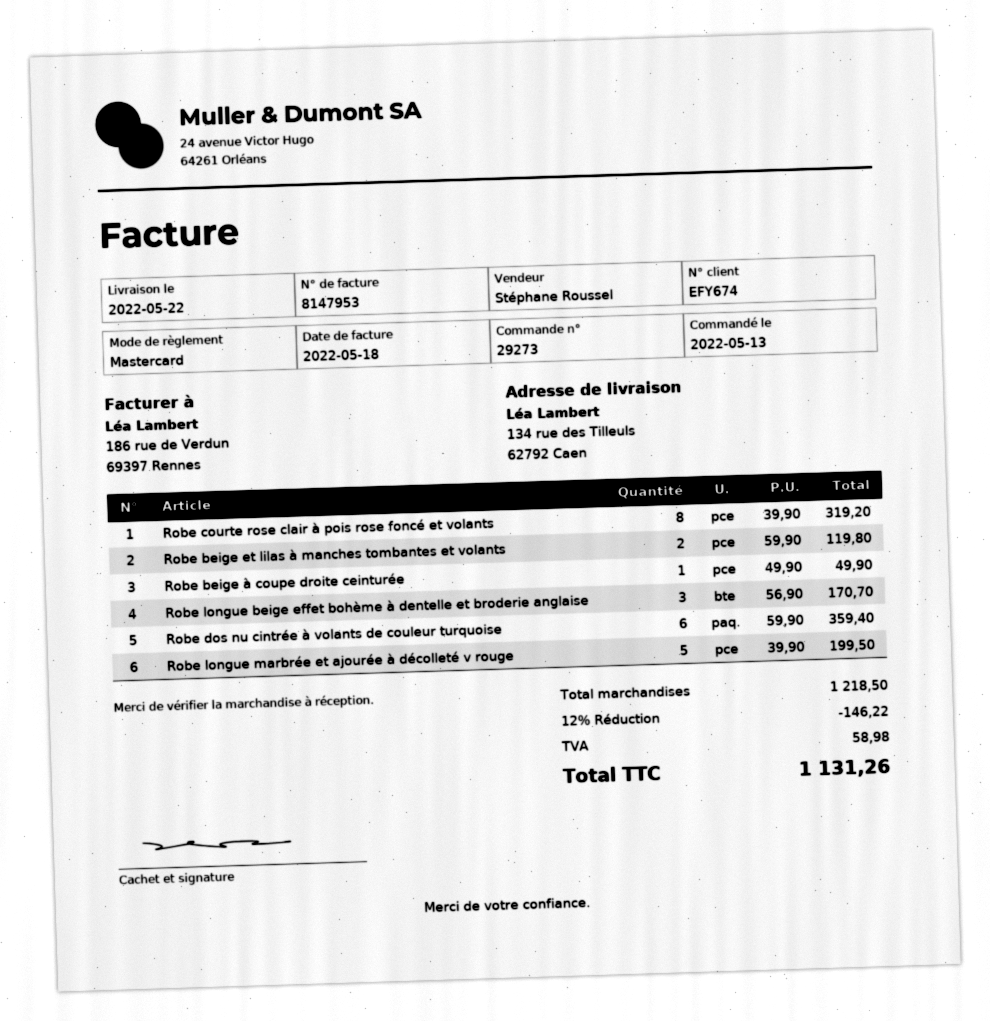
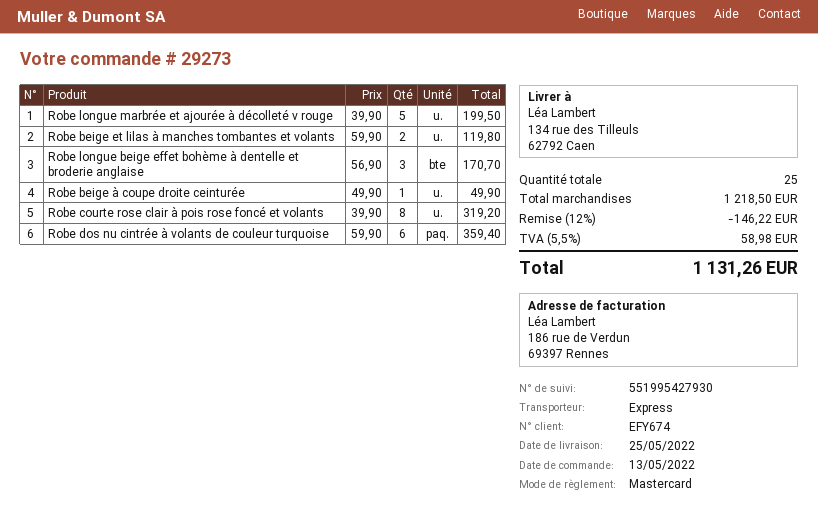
delivery date: 2022-05-22 -> 2022-05-25

